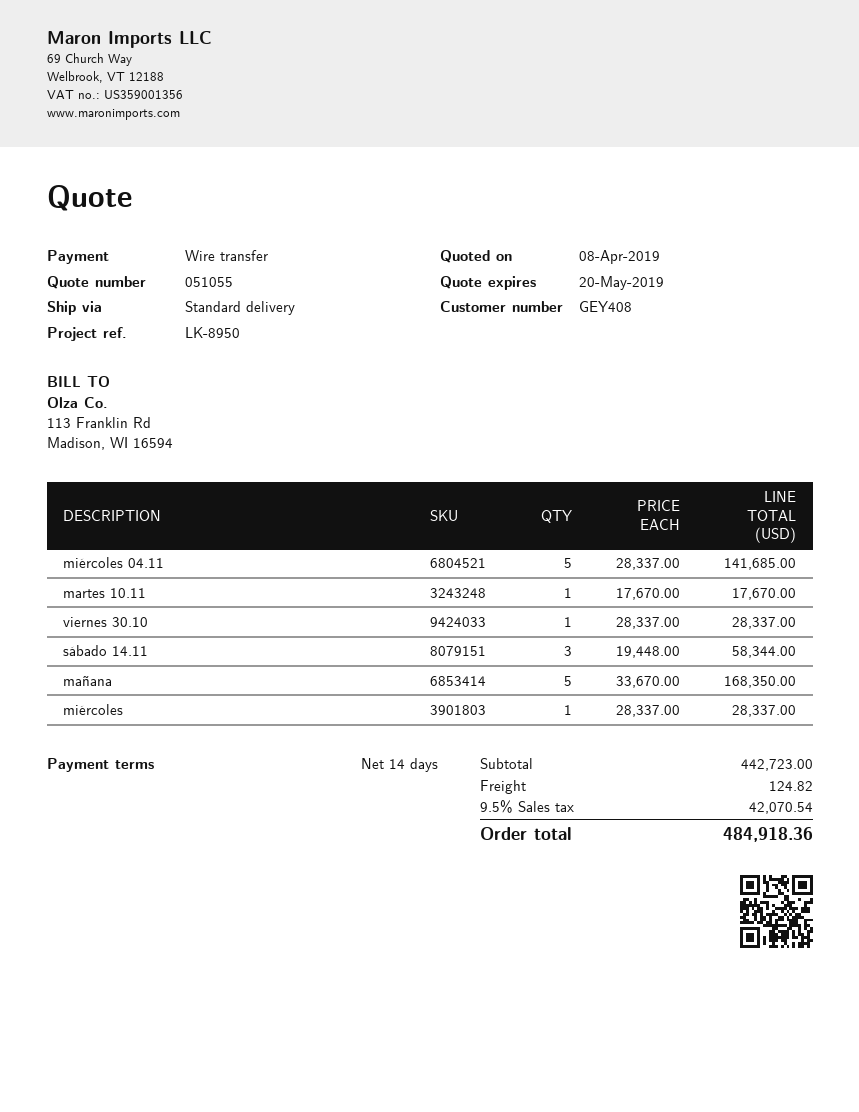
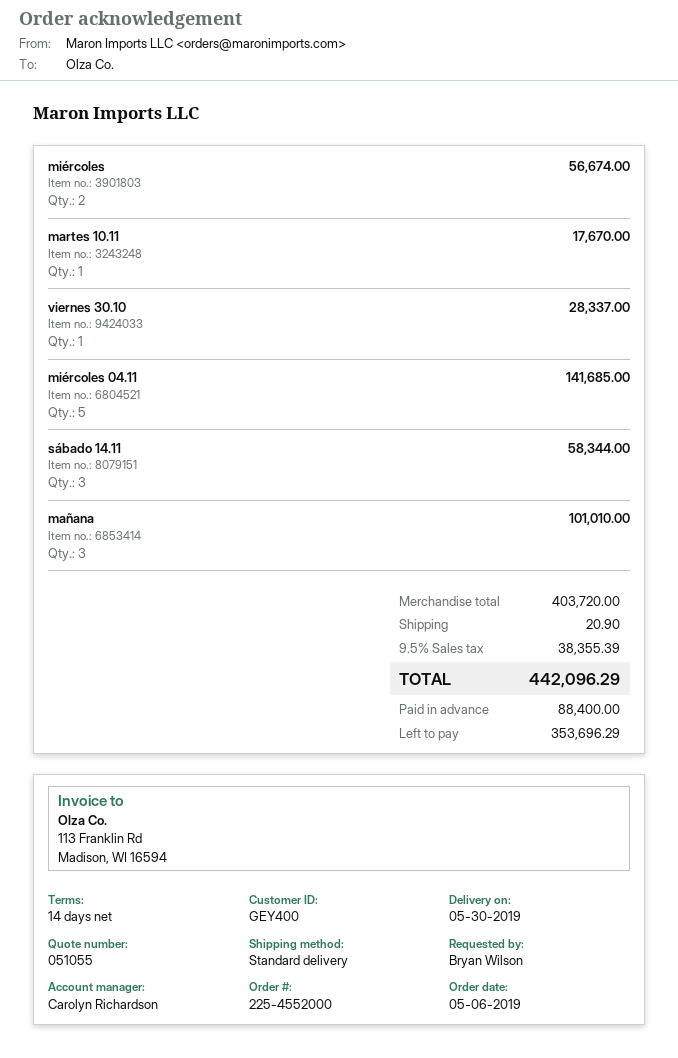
customer number: GEY408 -> GEY400
mañana: 5 for 168350.00 -> 3 for 101010.00
miércoles: 1 for 28337.00 -> 2 for 56674.00
subtotal: 442723.00 -> 403720.00
shipping: 124.82 -> 20.90
tax: 9.5% = 42070.54 -> 9.5% = 38355.39
total: 484918.36 -> 442096.29

